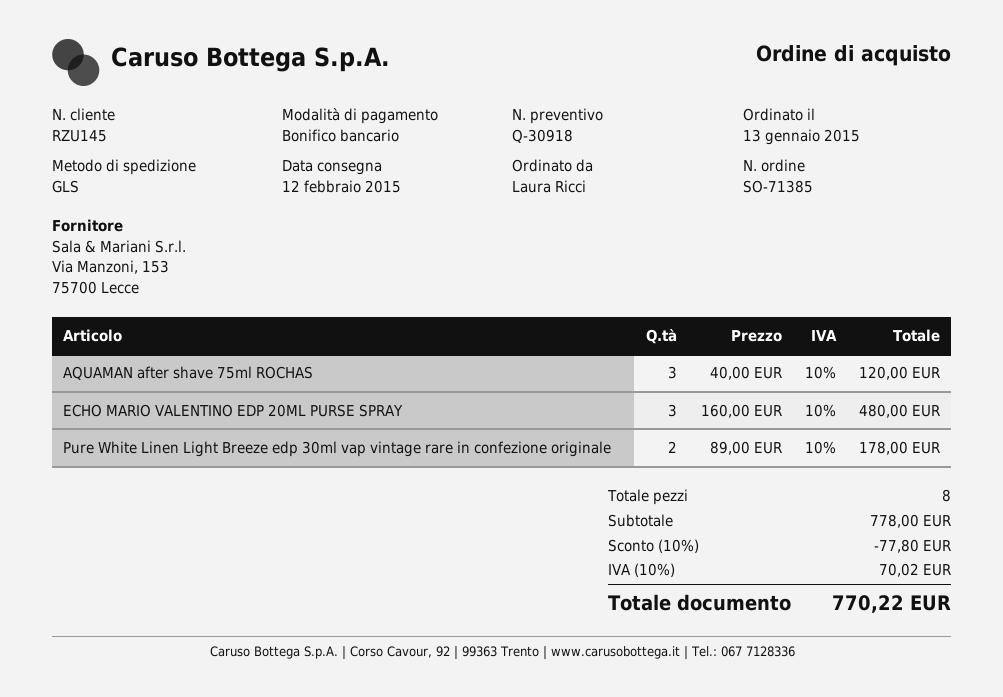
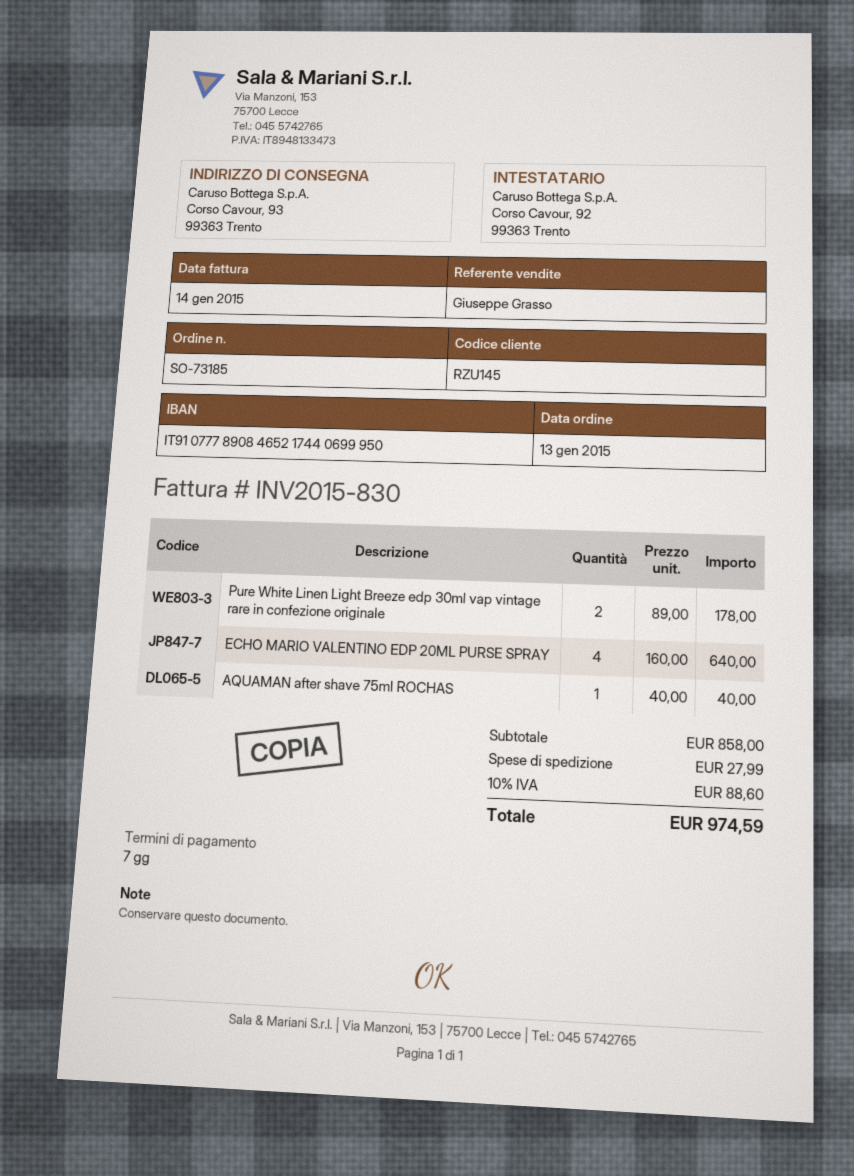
order number: SO-71385 -> SO-73185
AQUAMAN after shave 75ml ROCHAS: 3 x 40.00 = 120.00 -> 1 x 40.00 = 40.00
ECHO MARIO VALENTINO EDP 20ML PURSE SPRAY: 3 x 160.00 = 480.00 -> 4 x 160.00 = 640.00
subtotal: 778.00 -> 858.00
discount: 10% = 77.80 -> none
shipping: none -> 27.99
tax: 10% = 70.02 -> 10% = 88.60
total: 770.22 -> 974.59

